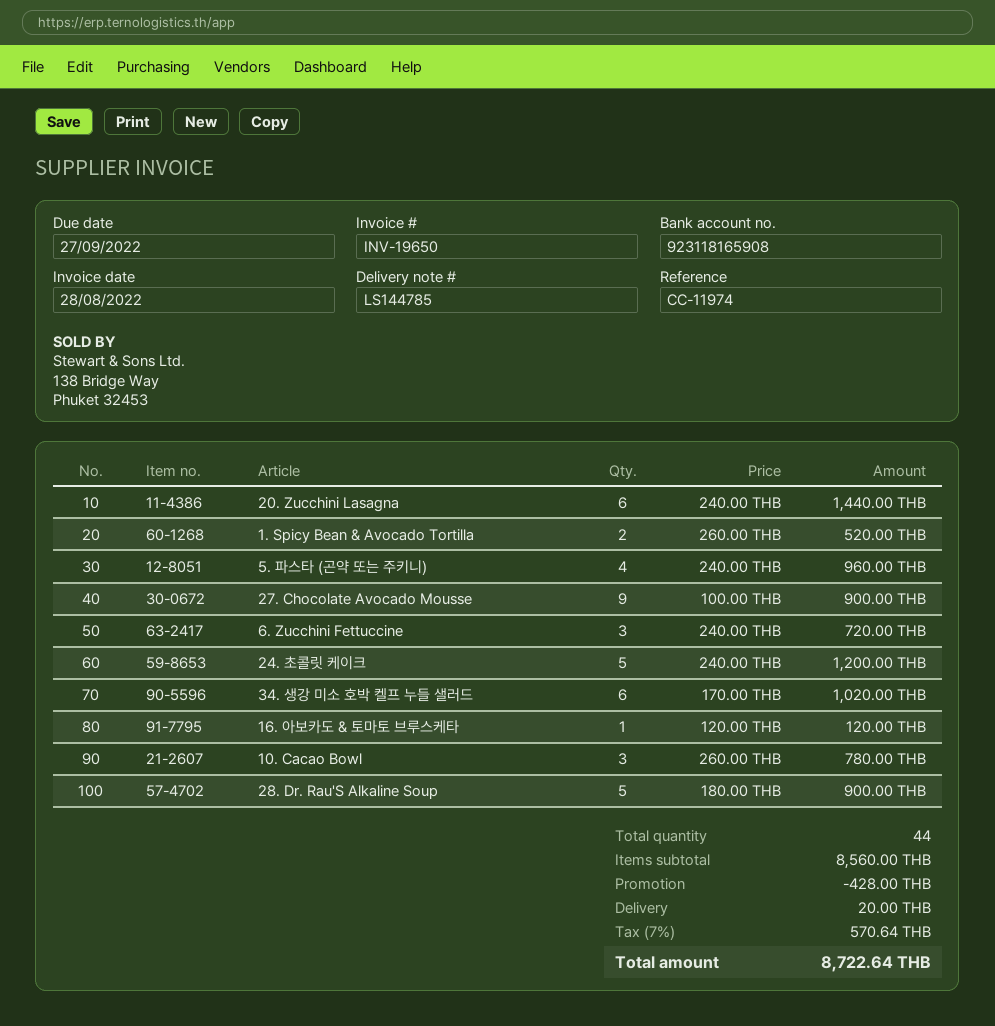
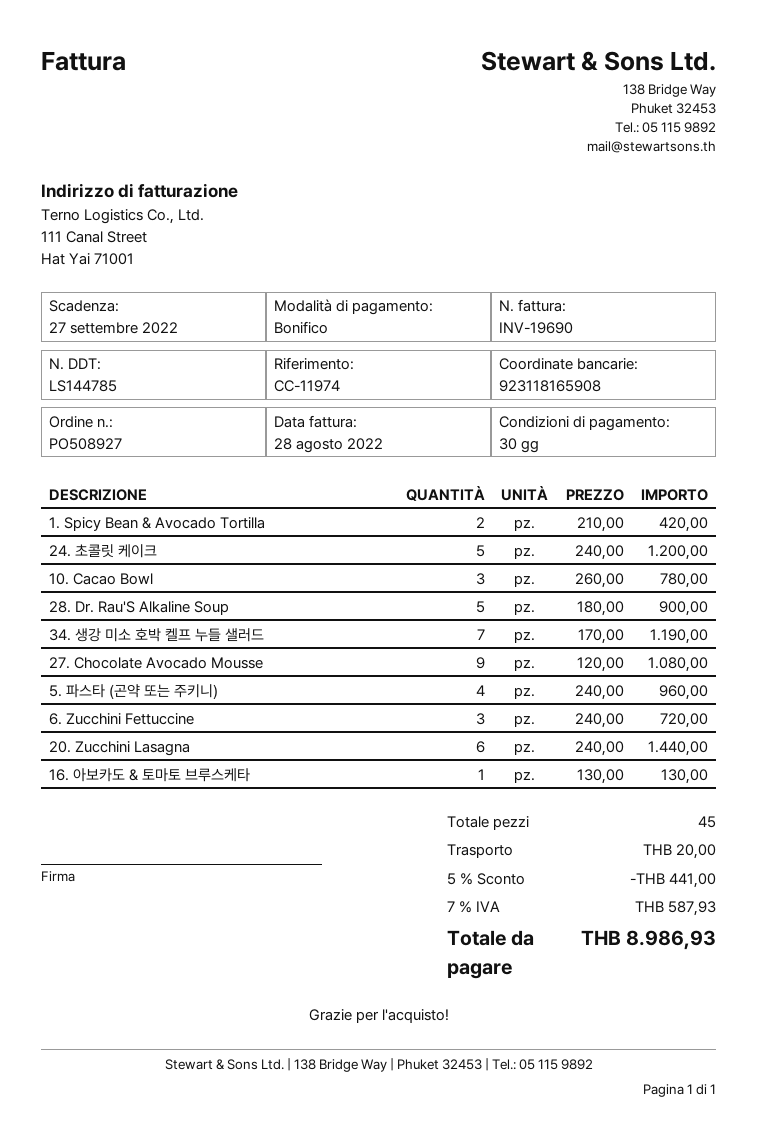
invoice number: INV-19650 -> INV-19690
1. Spicy Bean & Avocado Tortilla: 2 x 260.00 = 520.00 -> 2 x 210.00 = 420.00
27. Chocolate Avocado Mousse: 9 x 100.00 = 900.00 -> 9 x 120.00 = 1080.00
34. 생강 미소 호박 켈프 누들 샐러드: 6 x 170.00 = 1020.00 -> 7 x 170.00 = 1190.00
16. 아보카도 & 토마토 브루스케타: 1 x 120.00 = 120.00 -> 1 x 130.00 = 130.00
total quantity: 44 -> 45
discount: 428.00 -> 441.00
tax: 7% = 570.64 -> 7% = 587.93
total: 8722.64 -> 8986.93

